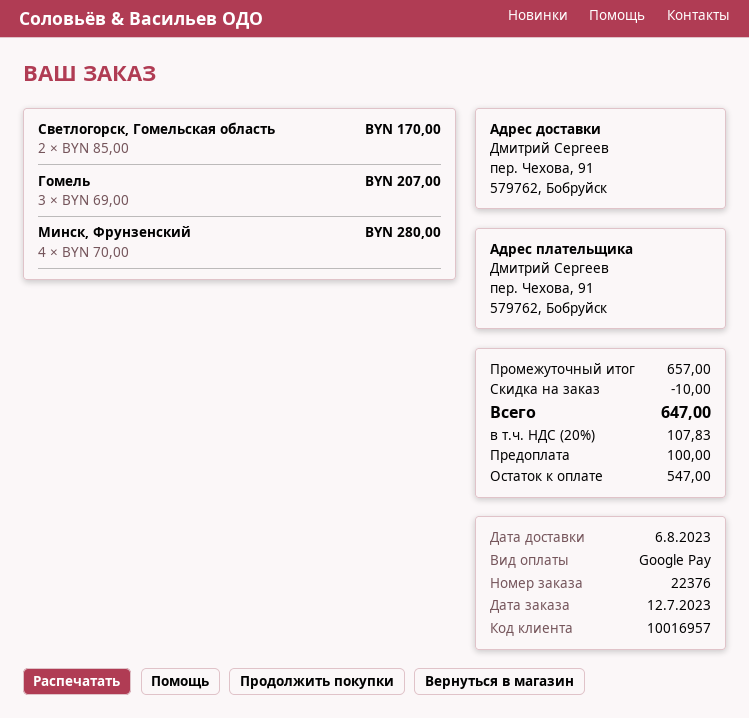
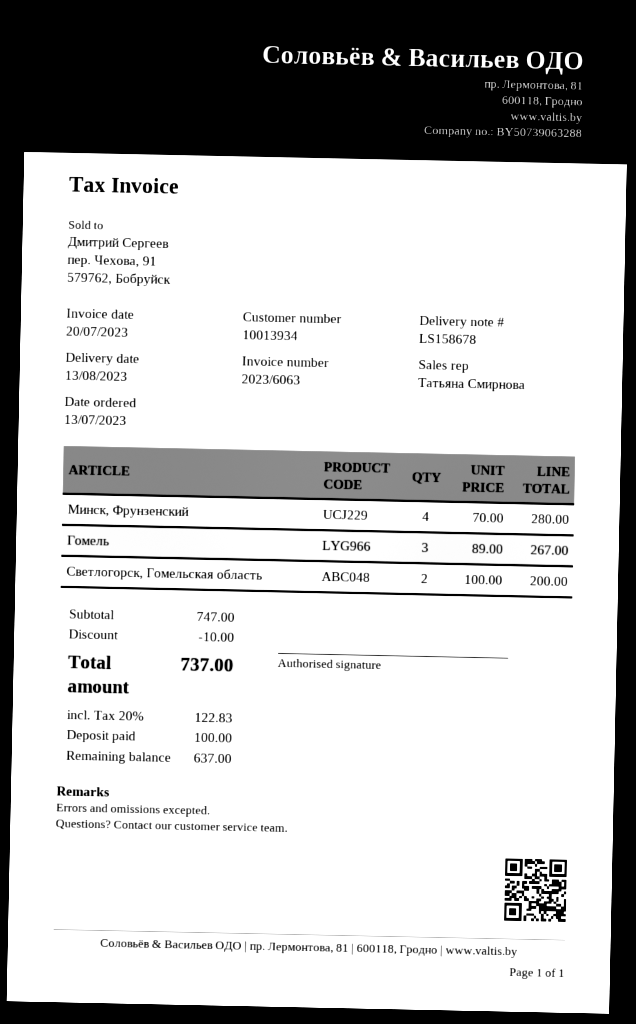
order date: 2023-07-12 -> 2023-07-13
delivery date: 2023-08-06 -> 2023-08-13
customer number: 10016957 -> 10013934
Светлогорск, Гомельская область: 2 x 85.00 = 170.00 -> 2 x 100.00 = 200.00
Гомель: 3 x 69.00 = 207.00 -> 3 x 89.00 = 267.00
subtotal: 657.00 -> 747.00
tax: 20% = 107.83 -> 20% = 122.83
total: 647.00 -> 737.00
balance: 547.00 -> 637.00

